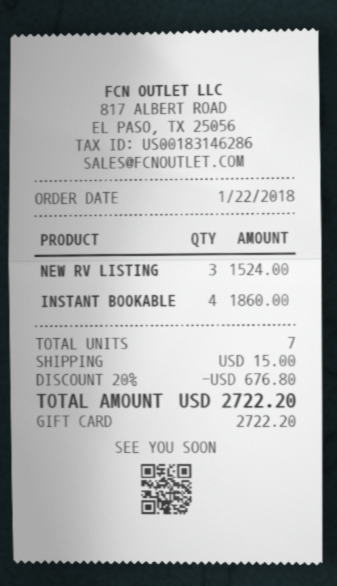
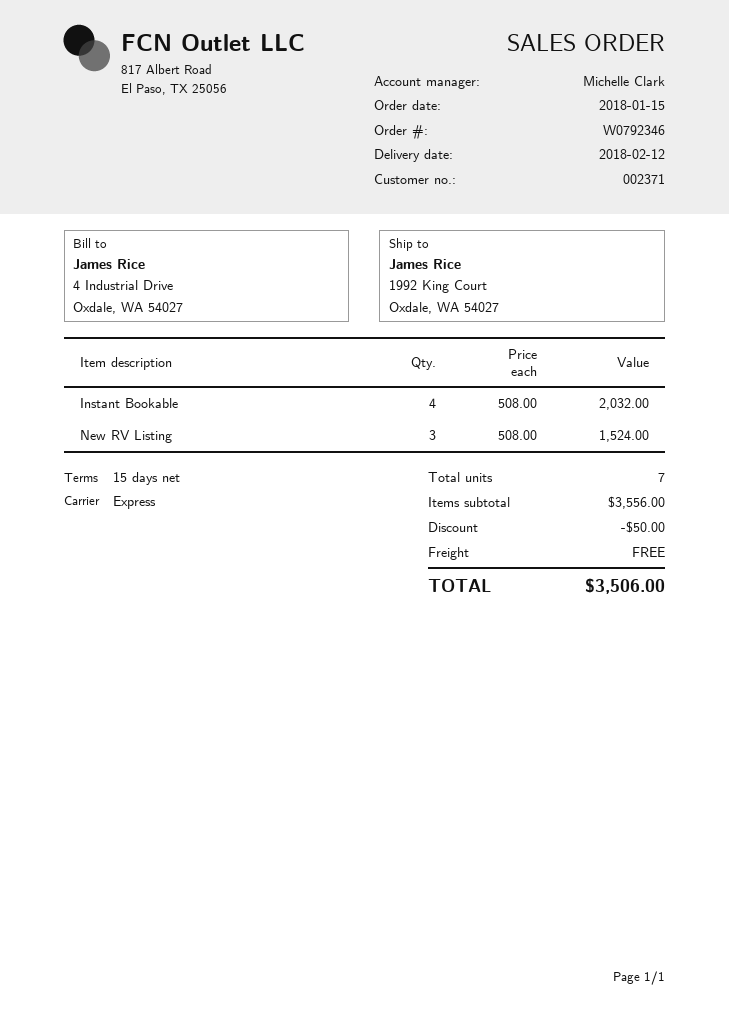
order date: 2018-01-22 -> 2018-01-15
INSTANT BOOKABLE: 4 for 1860.00 -> 4 for 2032.00
discount: 676.80 -> 50.00
shipping: 15.00 -> 0.00
total: 2722.20 -> 3506.00

